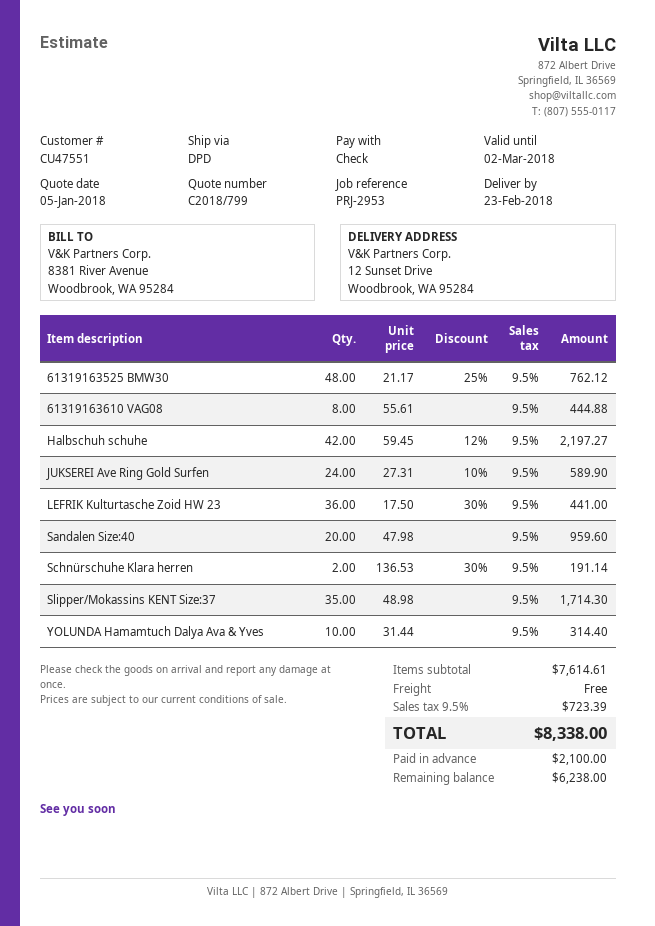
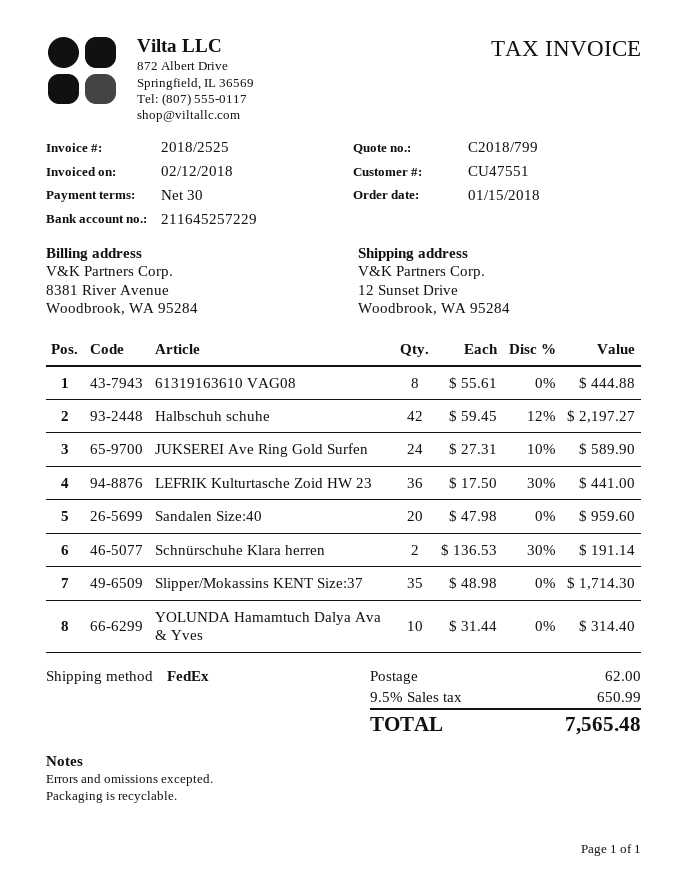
shipping method: DPD -> FedEx
61319163525 BMW30: 48 x 21.17 - 25% = 762.12 -> none
shipping: 0.00 -> 62.00
tax: 9.5% = 723.39 -> 9.5% = 650.99
total: 8338.00 -> 7565.48

